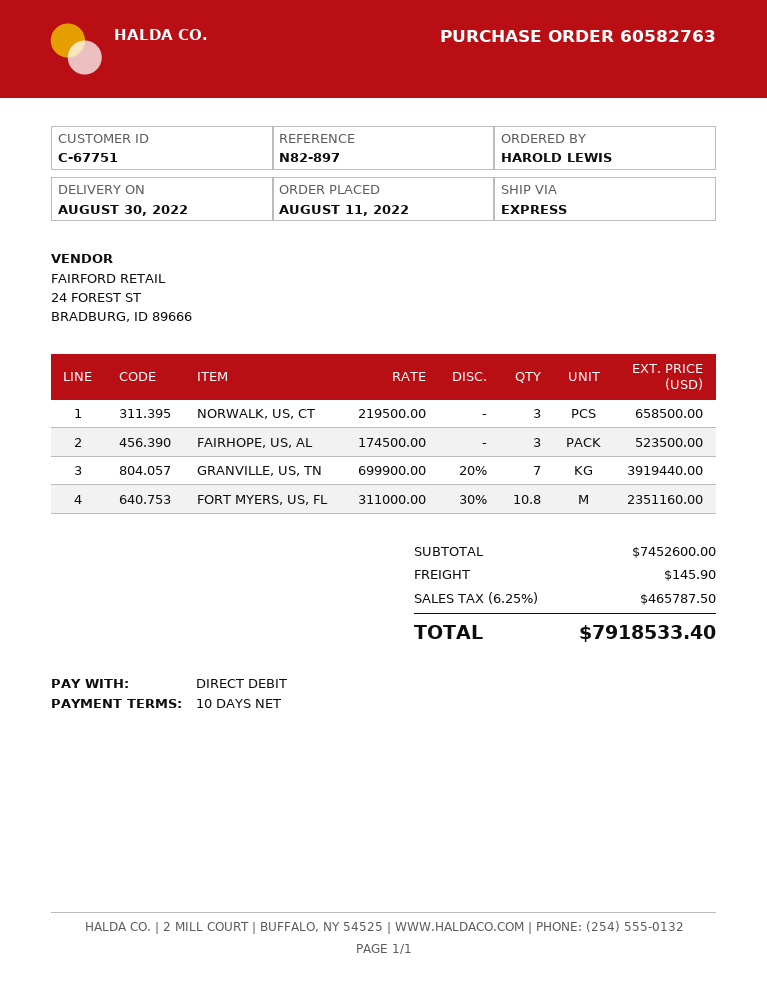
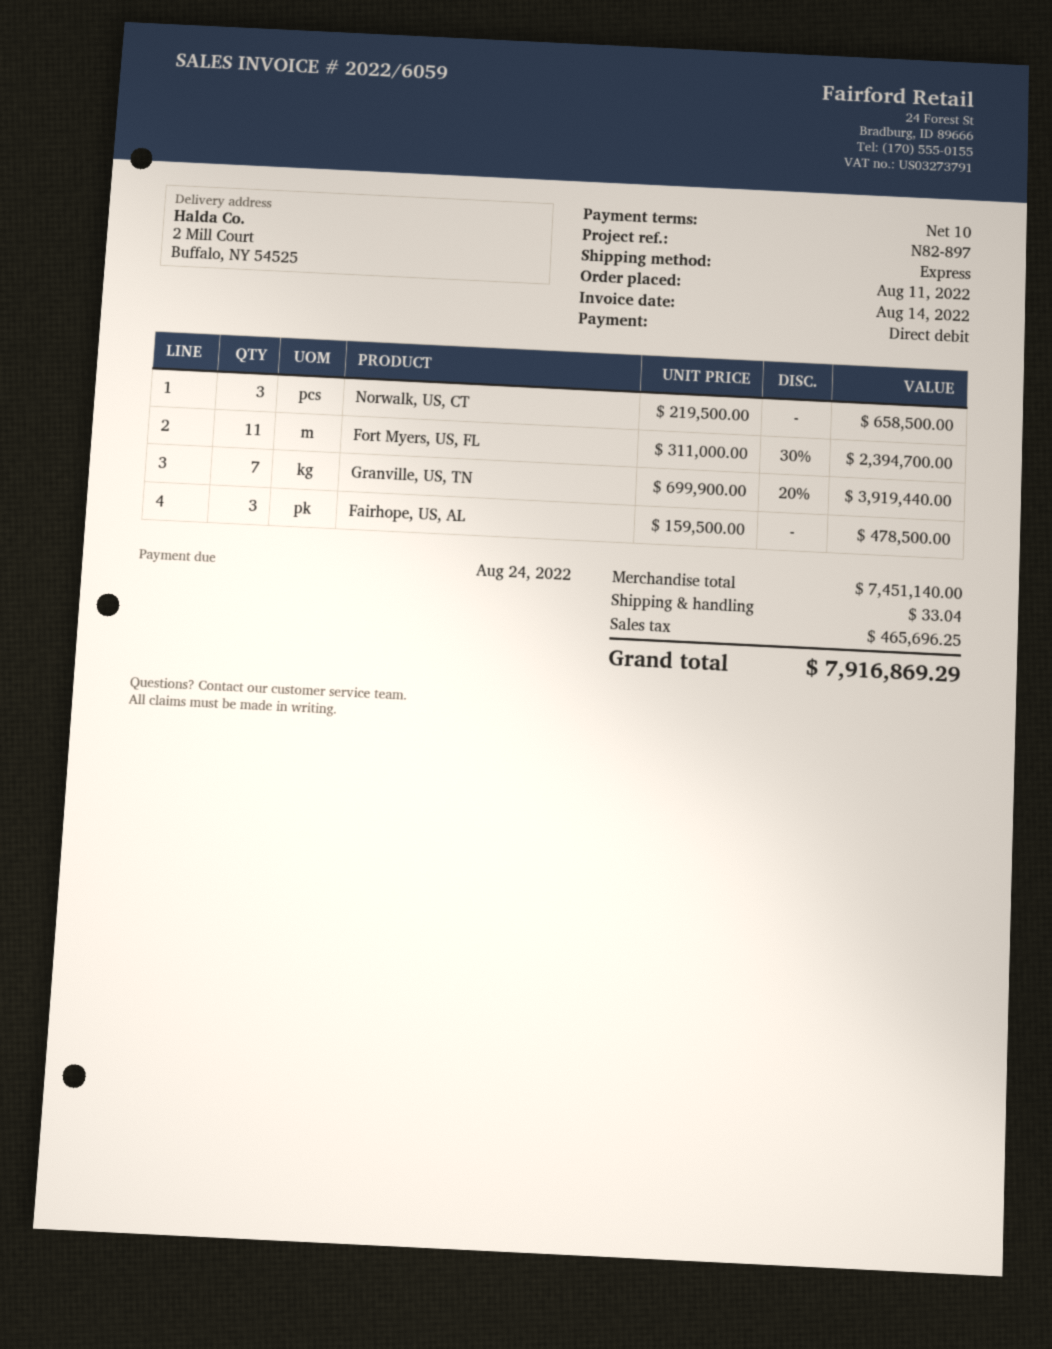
FAIRHOPE, US, AL: 3 x 174500.00 = 523500.00 -> 3 x 159500.00 = 478500.00
FORT MYERS, US, FL: 10.8 x 311000.00 - 30% = 2351160.00 -> 11 x 311000.00 - 30% = 2394700.00
subtotal: 7452600.00 -> 7451140.00
shipping: 145.90 -> 33.04
tax: 465787.50 -> 465696.25
total: 7918533.40 -> 7916869.29

